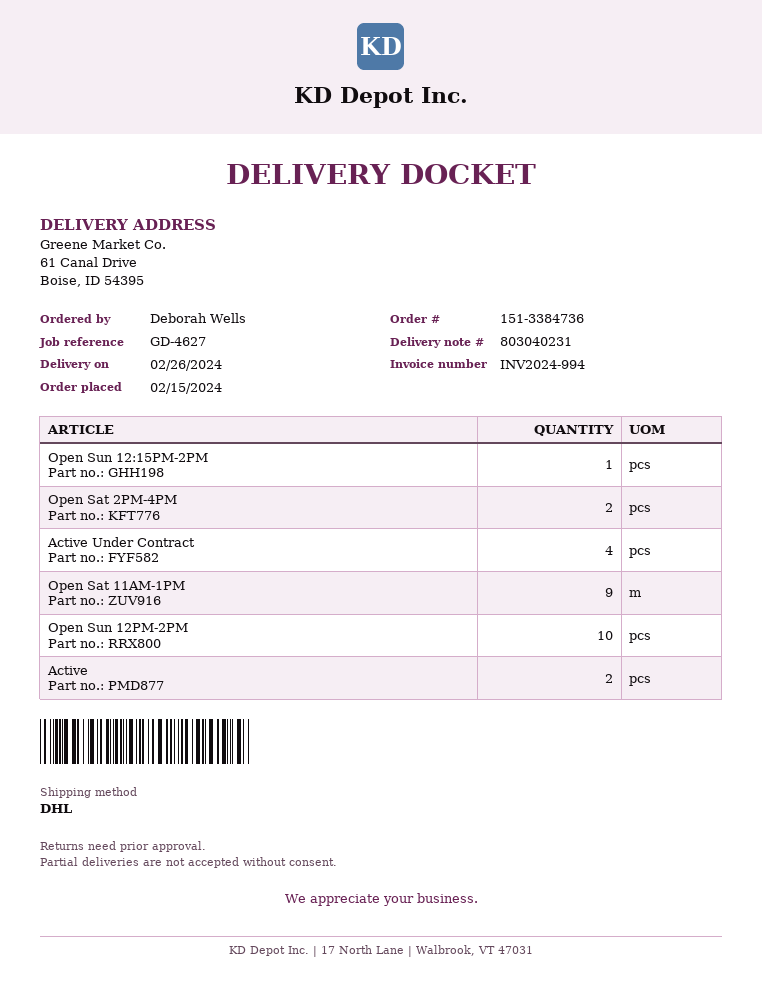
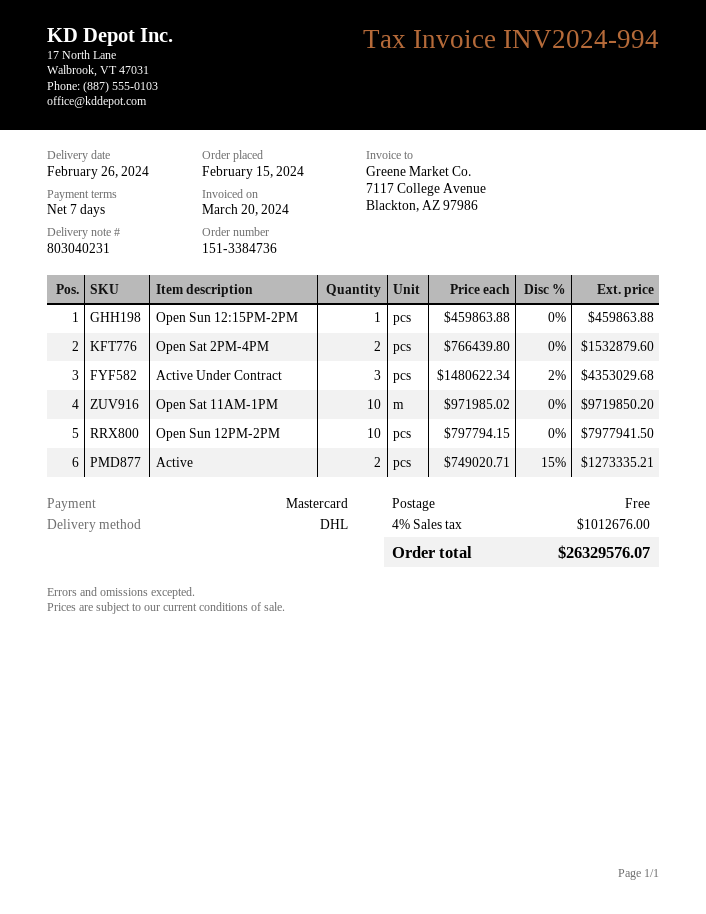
Active Under Contract: 4 -> 3
Open Sat 11AM-1PM: 9 -> 10

